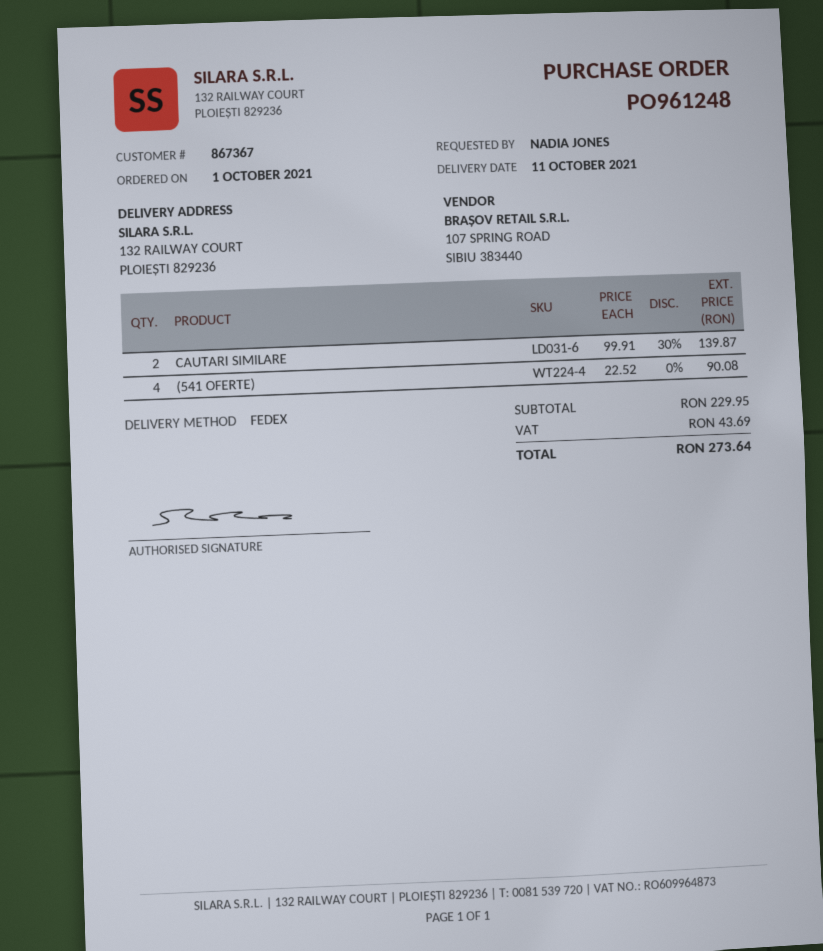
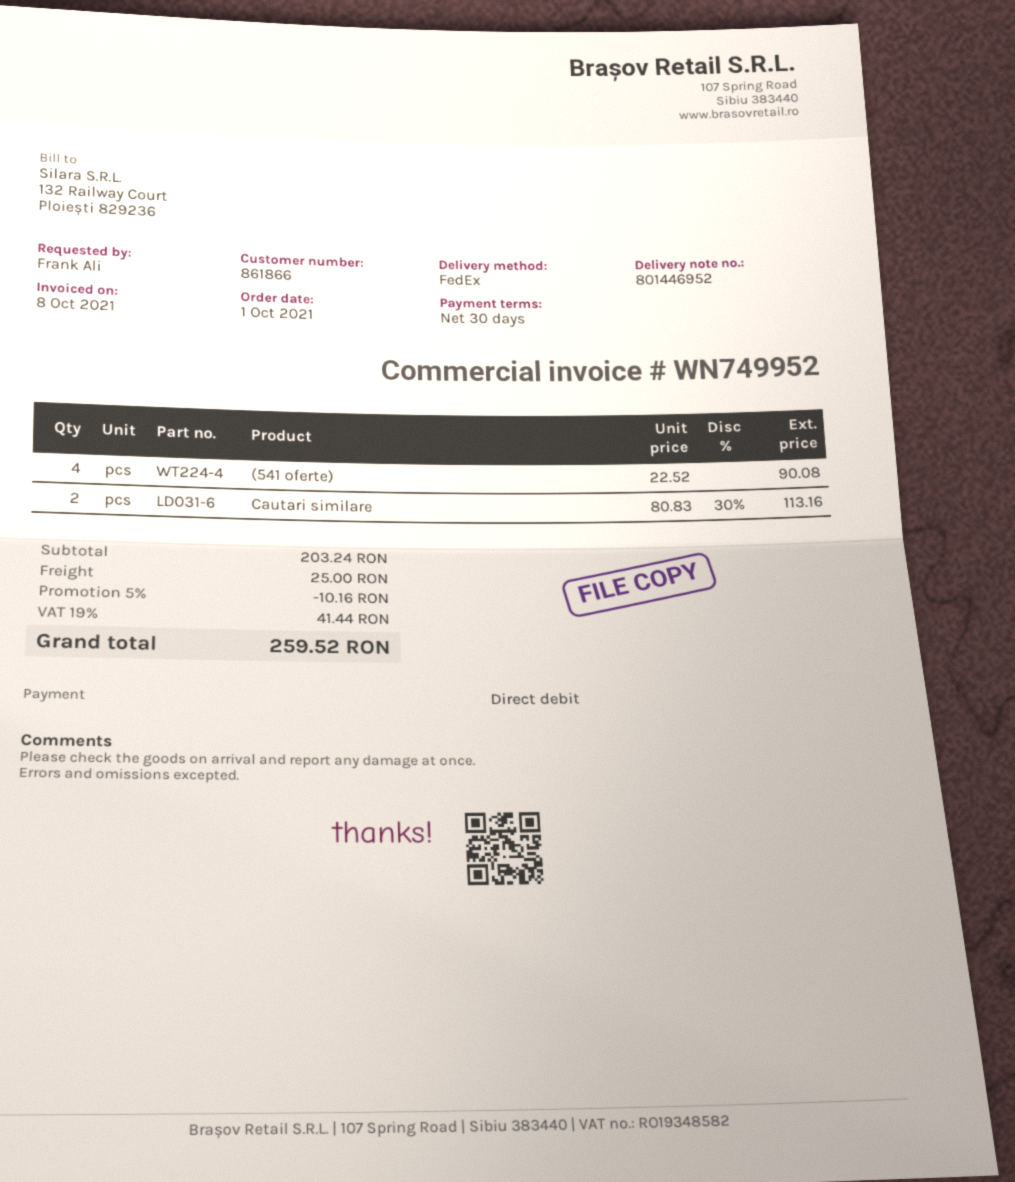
customer number: 867367 -> 861866
ordered by: NADIA JONES -> Frank Ali
CAUTARI SIMILARE: 2 x 99.91 - 30% = 139.87 -> 2 x 80.83 - 30% = 113.16
subtotal: 229.95 -> 203.24
discount: none -> 5% = 10.16
shipping: none -> 25.00
tax: 43.69 -> 41.44
total: 273.64 -> 259.52

